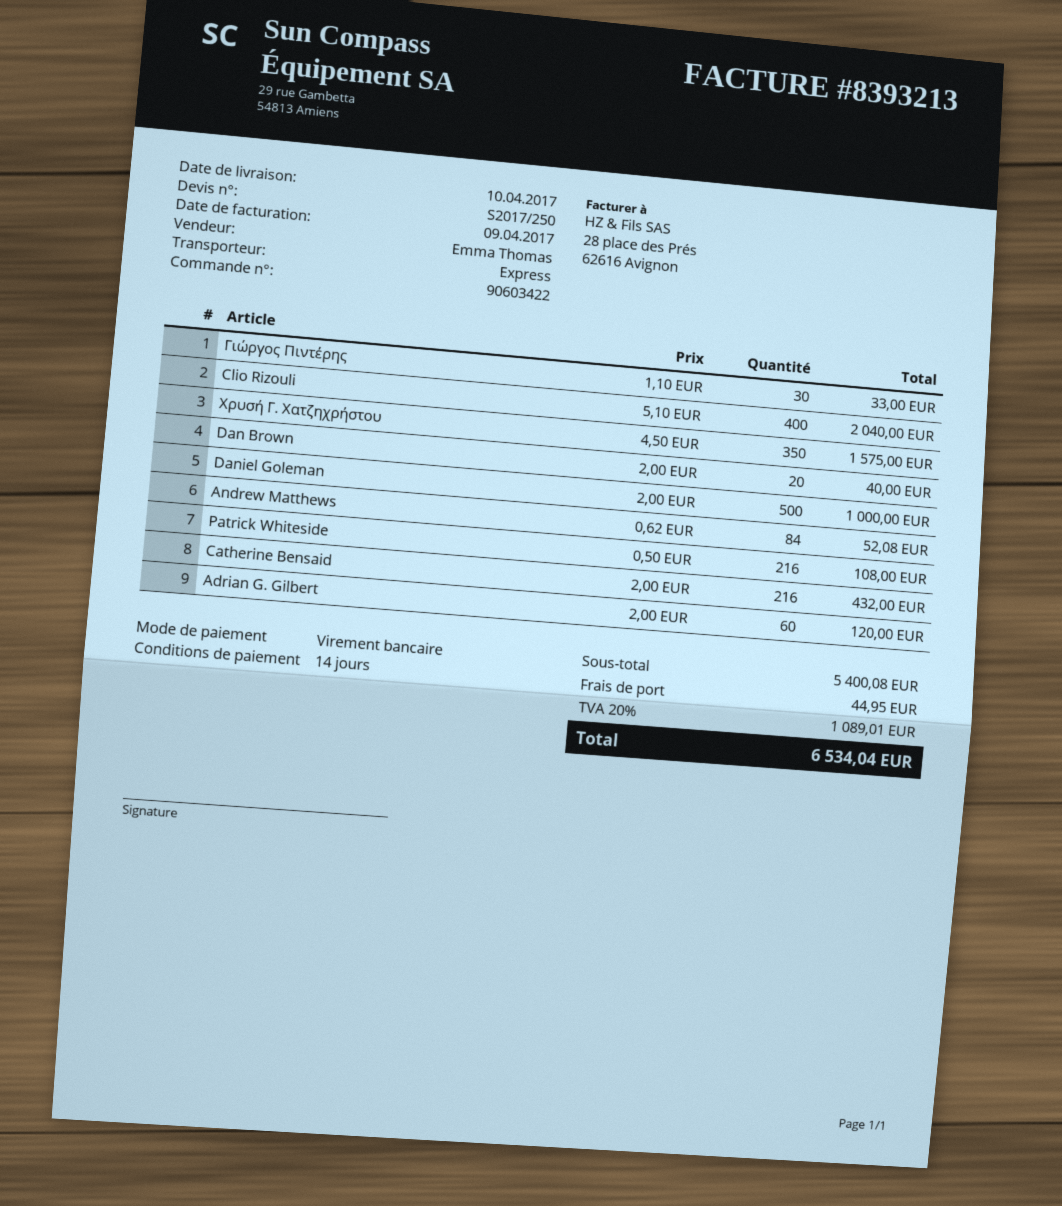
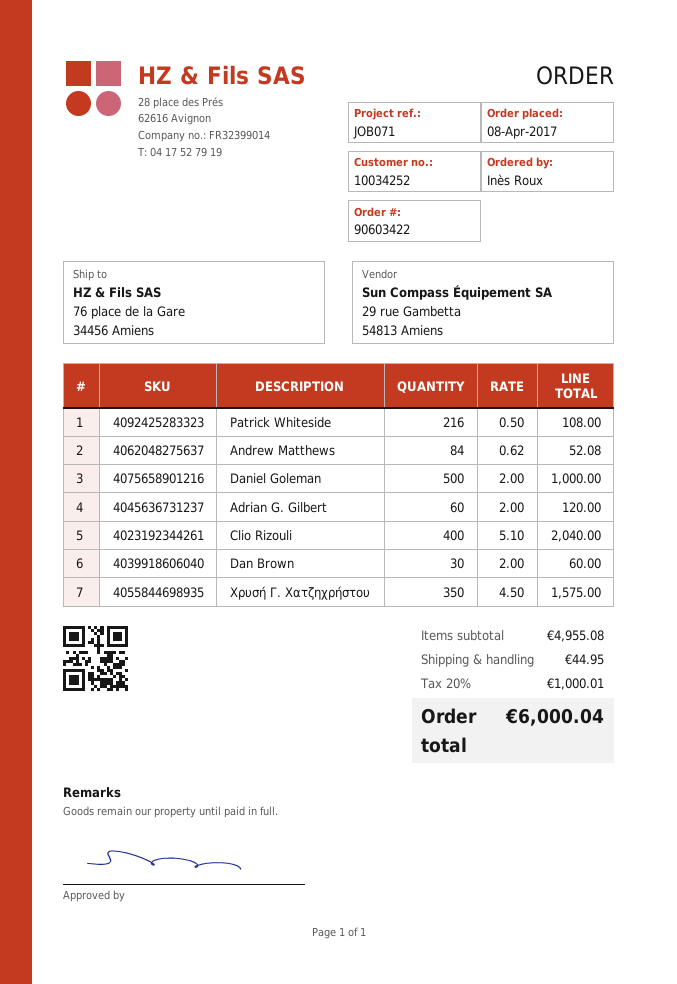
Γιώργος Πιντέρης: 30 x 1.10 = 33.00 -> none
Dan Brown: 20 x 2.00 = 40.00 -> 30 x 2.00 = 60.00
Catherine Bensaid: 216 x 2.00 = 432.00 -> none
subtotal: 5400.08 -> 4955.08
tax: 20% = 1089.01 -> 20% = 1000.01
total: 6534.04 -> 6000.04

